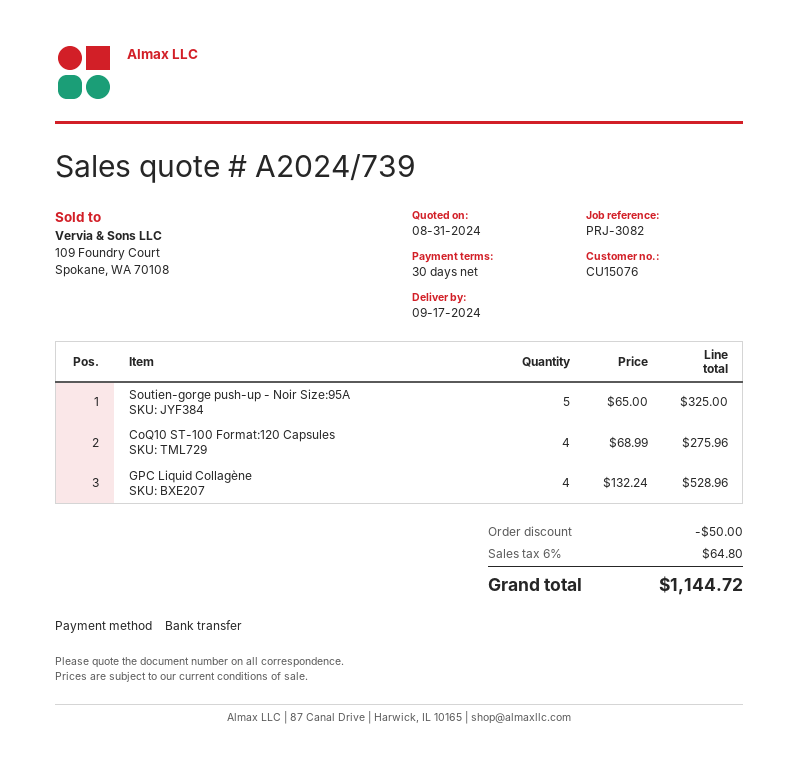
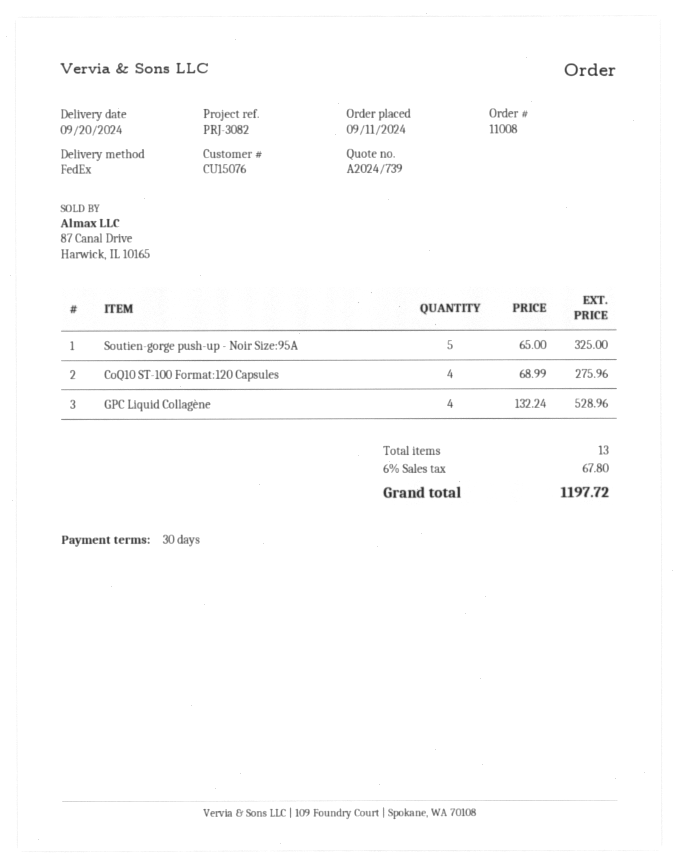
delivery date: 2024-09-17 -> 2024-09-20
discount: 50.00 -> none
tax: 6% = 64.80 -> 6% = 67.80
total: 1144.72 -> 1197.72

